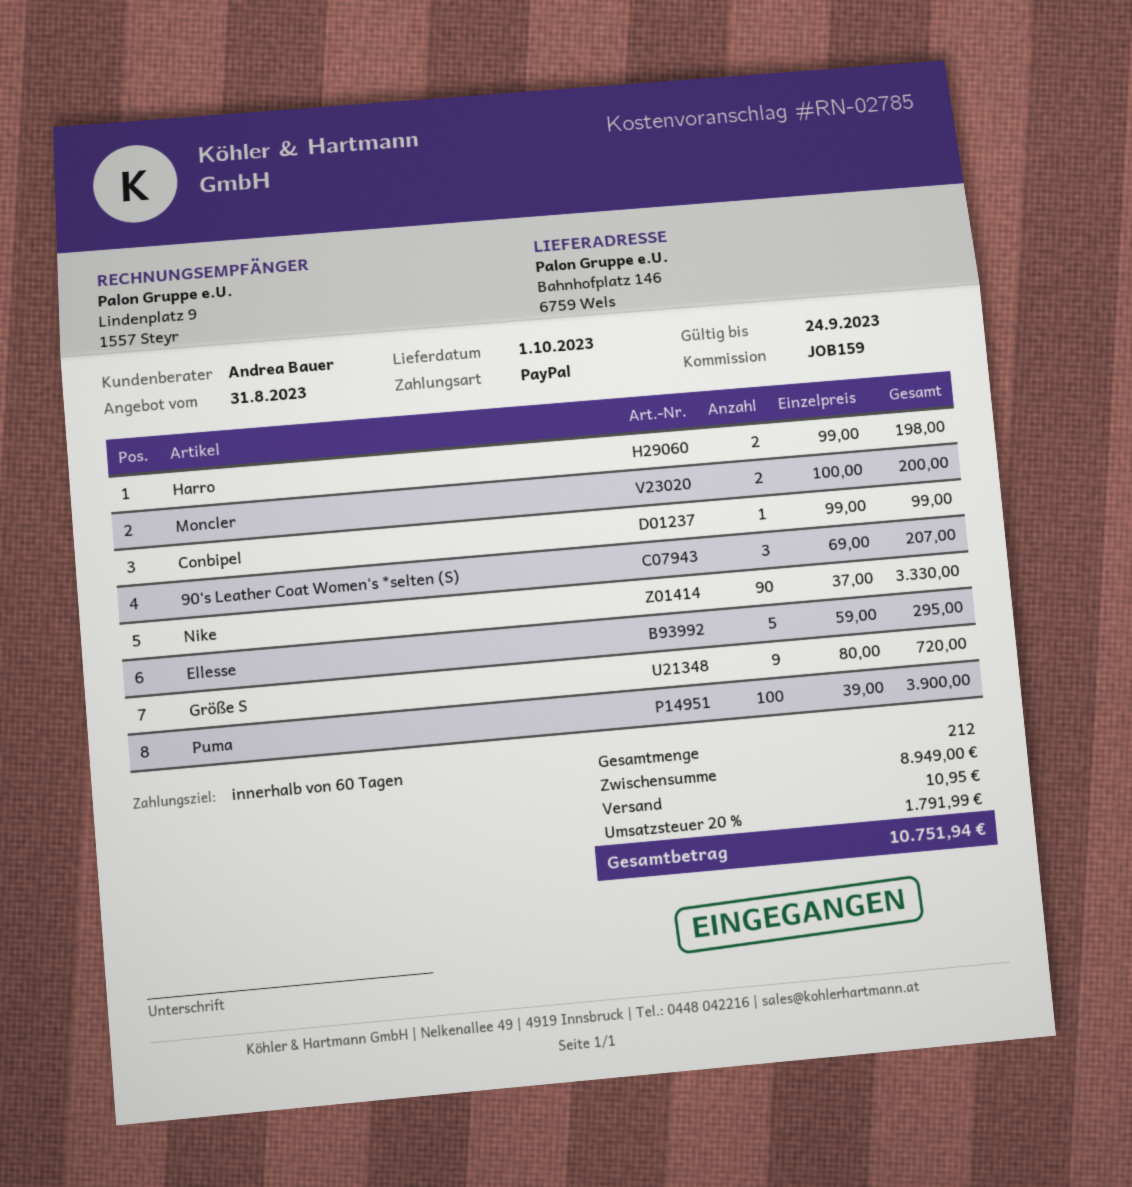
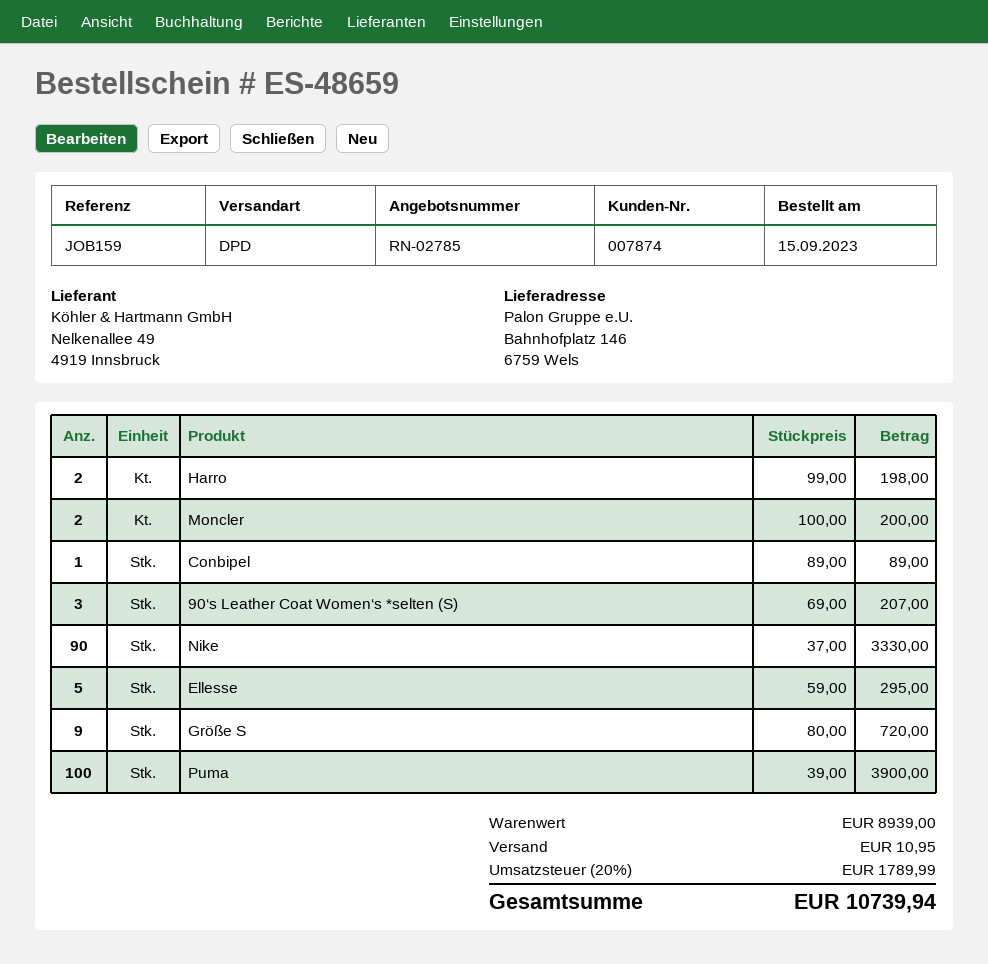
Conbipel: 1 x 99.00 = 99.00 -> 1 x 89.00 = 89.00
subtotal: 8949.00 -> 8939.00
tax: 20% = 1791.99 -> 20% = 1789.99
total: 10751.94 -> 10739.94

